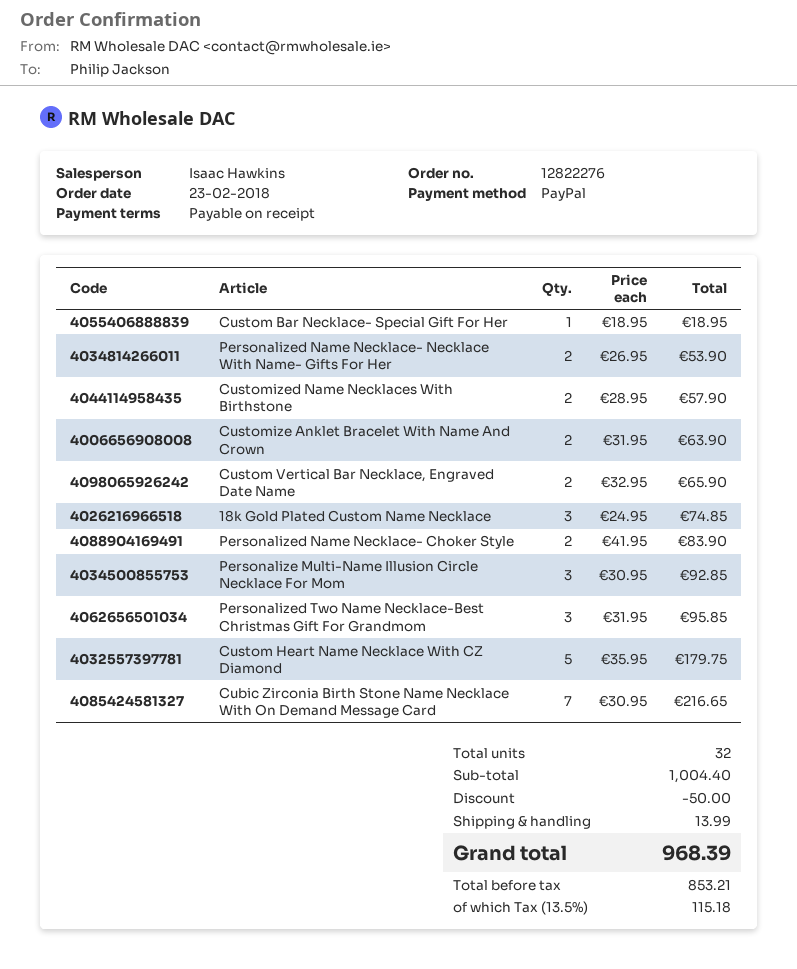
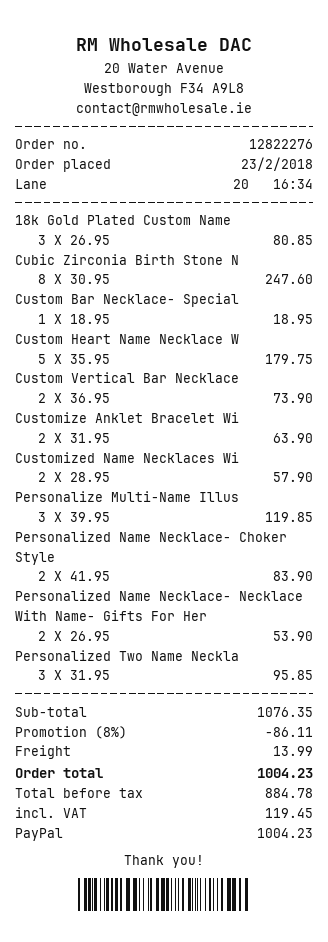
Custom Vertical Bar Necklace, Engraved Date Name: 2 x 32.95 = 65.90 -> 2 x 36.95 = 73.90
18k Gold Plated Custom Name Necklace: 3 x 24.95 = 74.85 -> 3 x 26.95 = 80.85
Personalize Multi-Name Illusion Circle Necklace For Mom: 3 x 30.95 = 92.85 -> 3 x 39.95 = 119.85
Cubic Zirconia Birth Stone Name Necklace With On Demand Message Card: 7 x 30.95 = 216.65 -> 8 x 30.95 = 247.60
subtotal: 1004.40 -> 1076.35
discount: 50.00 -> 86.11
net: 853.21 -> 884.78
tax: 115.18 -> 119.45
total: 968.39 -> 1004.23

